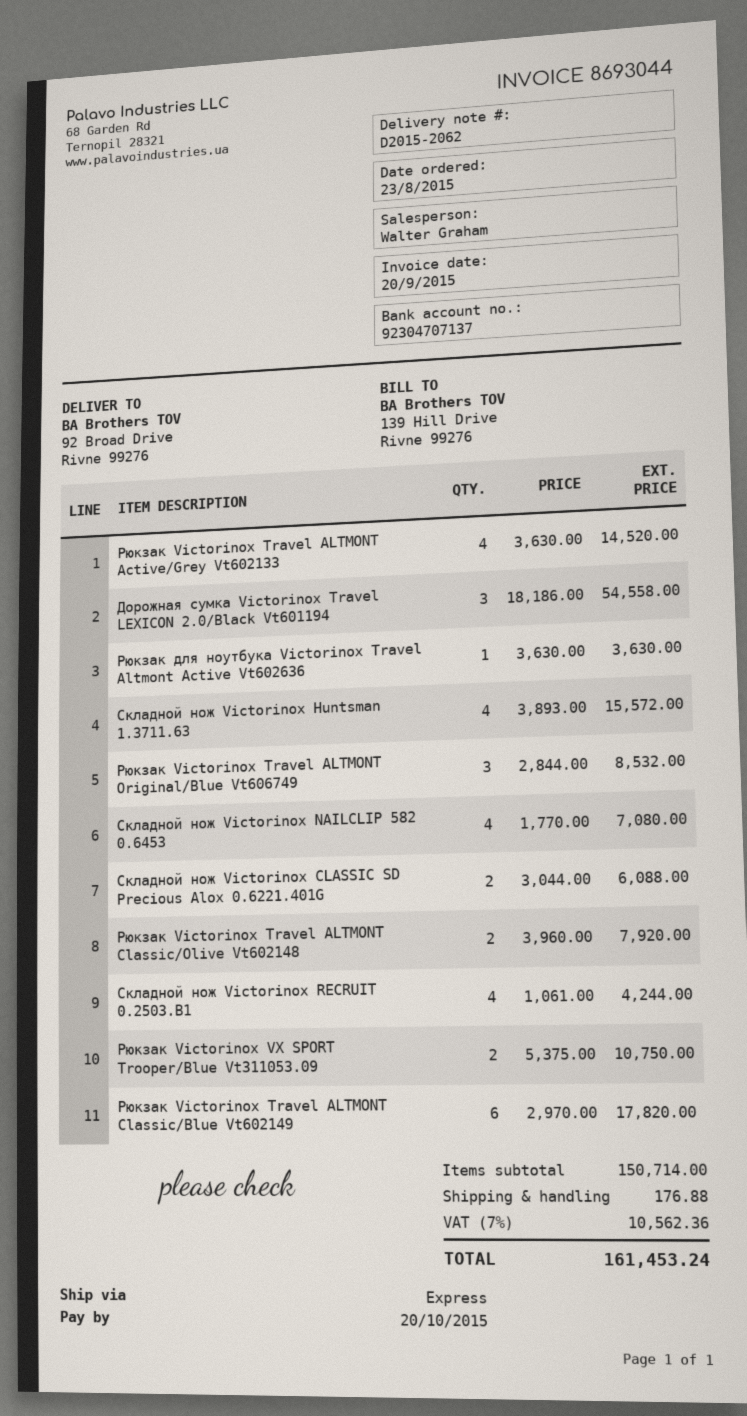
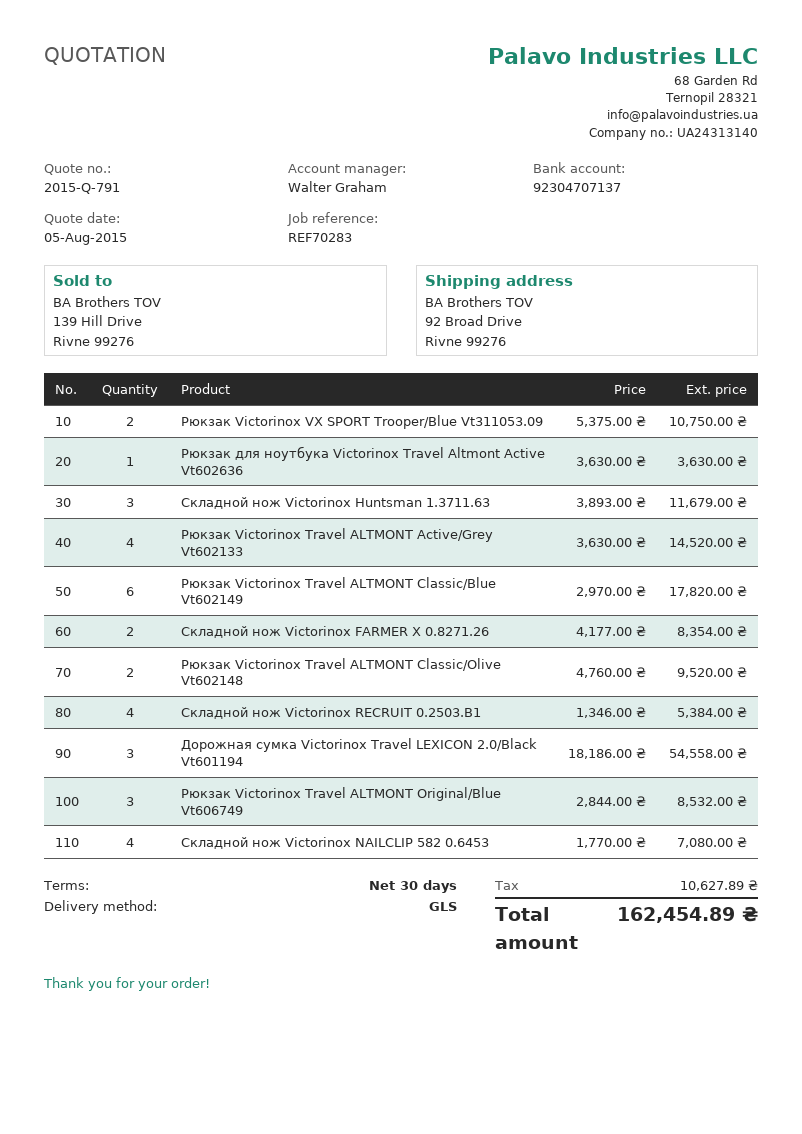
shipping method: express -> GLS
Складной нож Victorinox Huntsman 1.3711.63: 4 x 3893.00 = 15572.00 -> 3 x 3893.00 = 11679.00
Складной нож Victorinox CLASSIC SD Precious Alox 0.6221.401G: 2 x 3044.00 = 6088.00 -> none
Рюкзак Victorinox Travel ALTMONT Classic/Olive Vt602148: 2 x 3960.00 = 7920.00 -> 2 x 4760.00 = 9520.00
Складной нож Victorinox RECRUIT 0.2503.B1: 4 x 1061.00 = 4244.00 -> 4 x 1346.00 = 5384.00
Складной нож Victorinox FARMER X 0.8271.26: none -> 2 x 4177.00 = 8354.00
shipping: 176.88 -> none
tax: 10562.36 -> 10627.89
total: 161453.24 -> 162454.89

